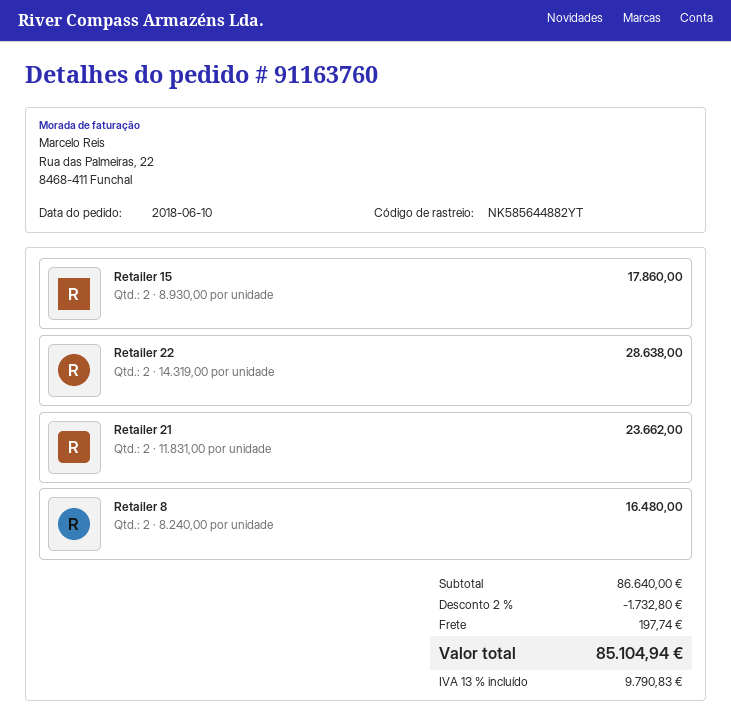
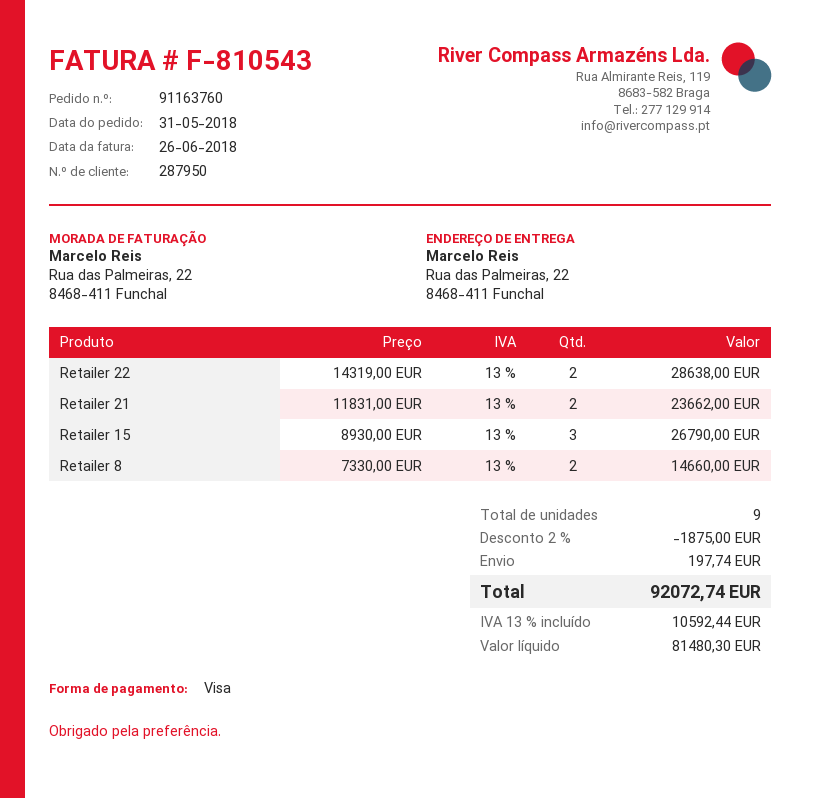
order date: 2018-06-10 -> 2018-05-31
Retailer 15: 2 x 8930.00 = 17860.00 -> 3 x 8930.00 = 26790.00
Retailer 8: 2 x 8240.00 = 16480.00 -> 2 x 7330.00 = 14660.00
discount: 2% = 1732.80 -> 2% = 1875.00
tax: 13% = 9790.83 -> 13% = 10592.44
total: 85104.94 -> 92072.74

